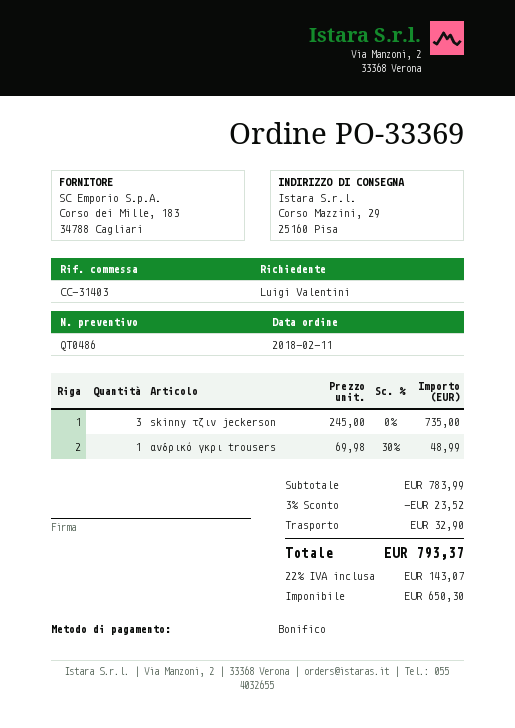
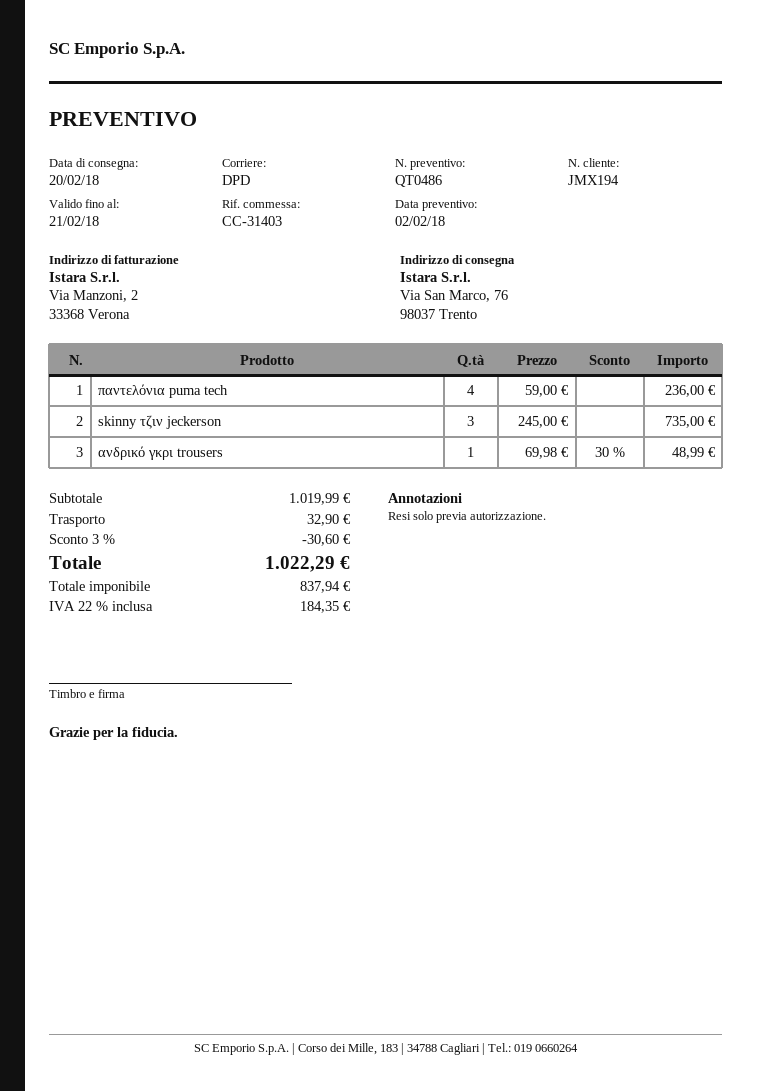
ship to: Corso Mazzini, 29, 25160 Pisa -> Via San Marco, 76, 98037 Trento
παντελόνια puma tech: none -> 4 x 59.00 = 236.00
subtotal: 783.99 -> 1019.99
discount: 3% = 23.52 -> 3% = 30.60
net: 650.30 -> 837.94
tax: 22% = 143.07 -> 22% = 184.35
total: 793.37 -> 1022.29

